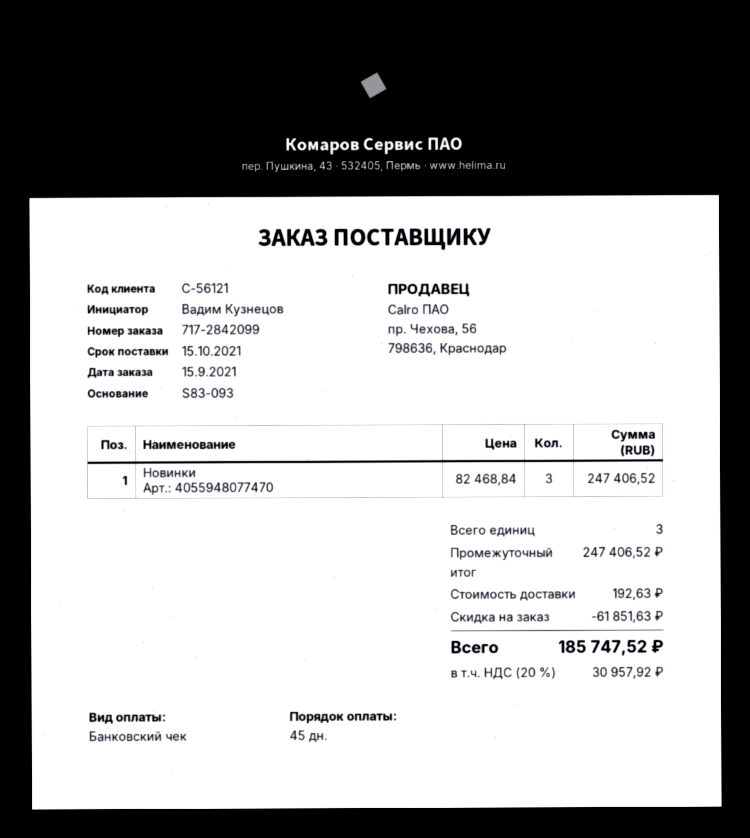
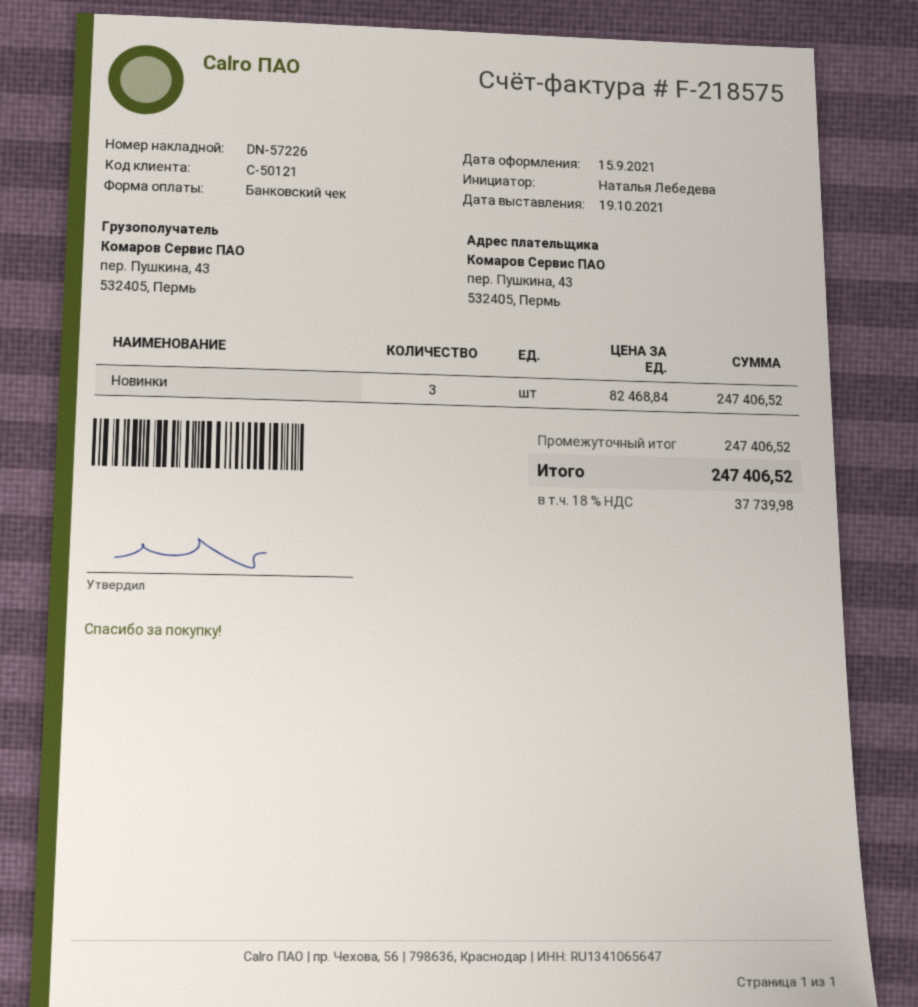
customer number: C-56121 -> C-50121
ordered by: Вадим Кузнецов -> Наталья Лебедева
discount: 61851.63 -> none
shipping: 192.63 -> none
tax: 20% = 30957.92 -> 18% = 37739.98
total: 185747.52 -> 247406.52

